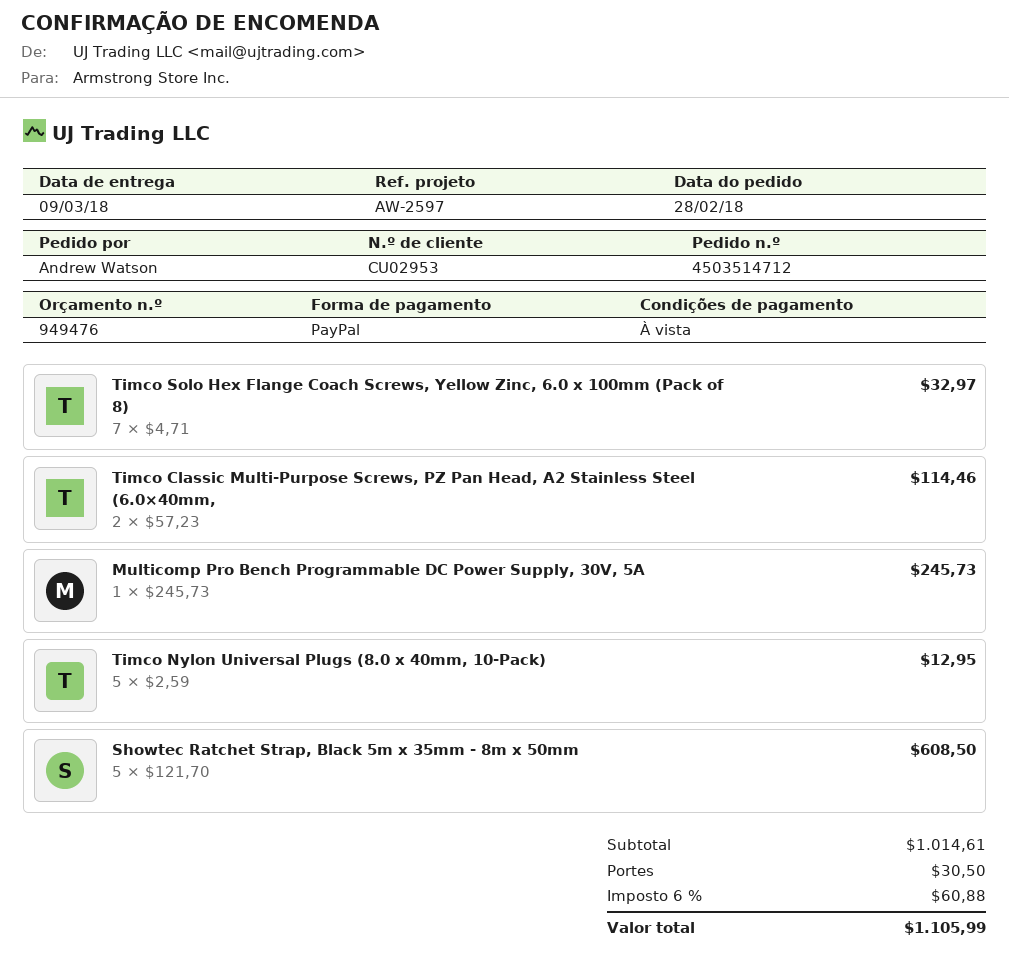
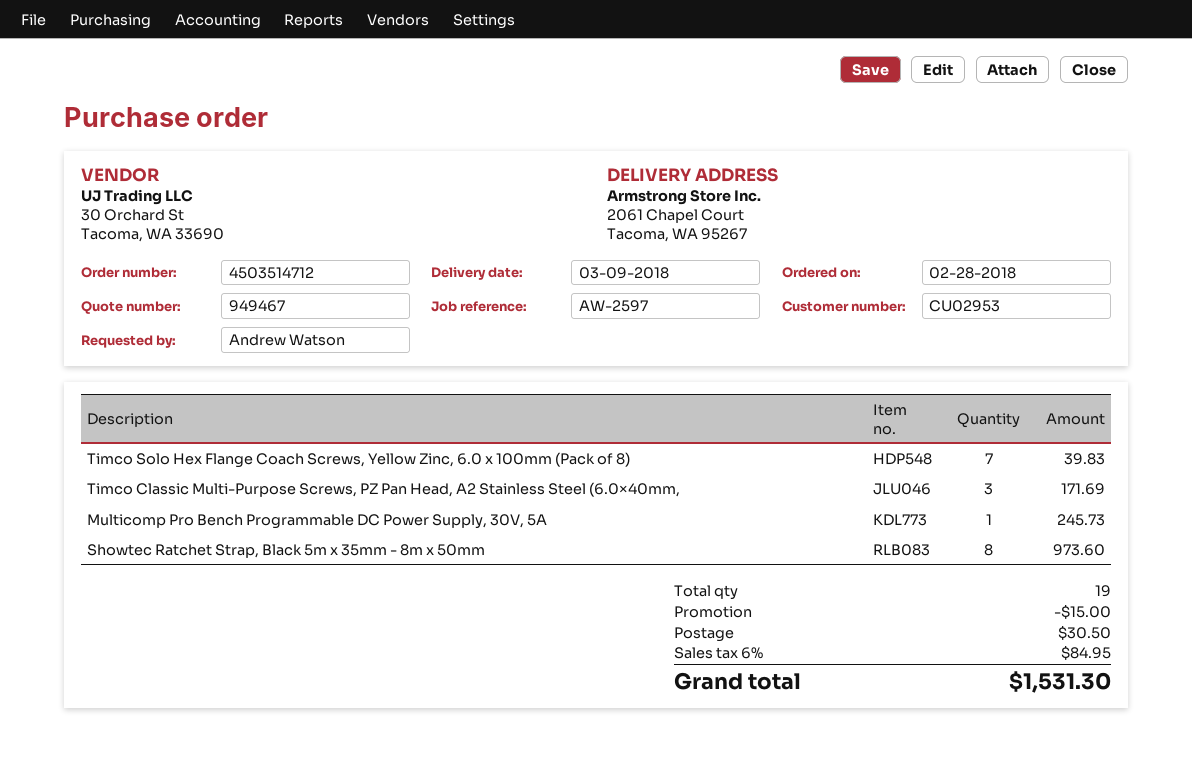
quote number: 949476 -> 949467
Timco Solo Hex Flange Coach Screws, Yellow Zinc, 6.0 x 100mm (Pack of 8): 7 for 32.97 -> 7 for 39.83
Timco Classic Multi-Purpose Screws, PZ Pan Head, A2 Stainless Steel (6.0×40mm,: 2 for 114.46 -> 3 for 171.69
Timco Nylon Universal Plugs (8.0 x 40mm, 10-Pack): 5 for 12.95 -> none
Showtec Ratchet Strap, Black 5m x 35mm - 8m x 50mm: 5 for 608.50 -> 8 for 973.60
discount: none -> 15.00
tax: 6% = 60.88 -> 6% = 84.95
total: 1105.99 -> 1531.30

